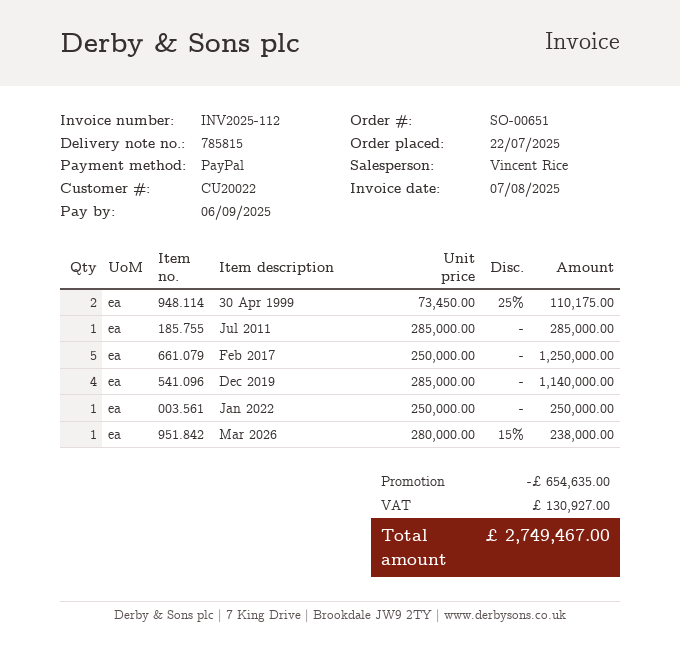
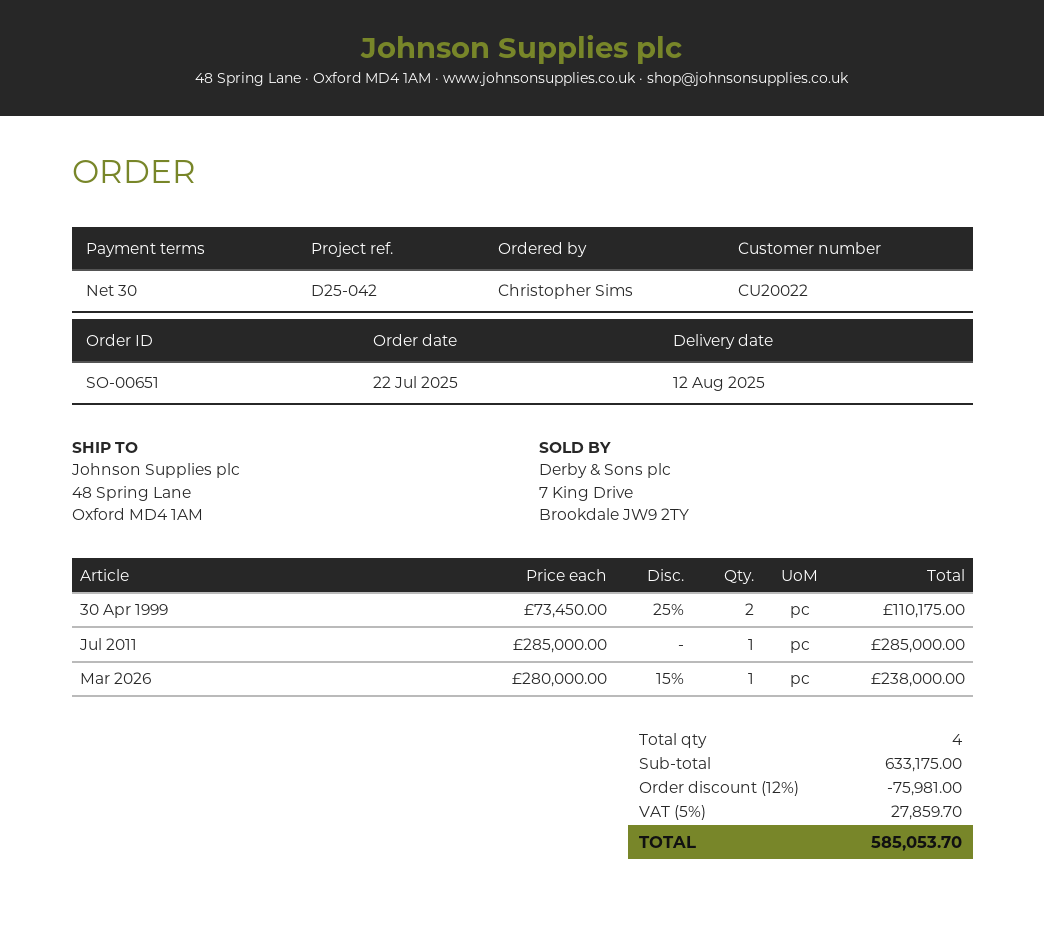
Feb 2017: 5 x 250000.00 = 1250000.00 -> none
Dec 2019: 4 x 285000.00 = 1140000.00 -> none
Jan 2022: 1 x 250000.00 = 250000.00 -> none
discount: 654635.00 -> 75981.00
tax: 130927.00 -> 27859.70
total: 2749467.00 -> 585053.70

